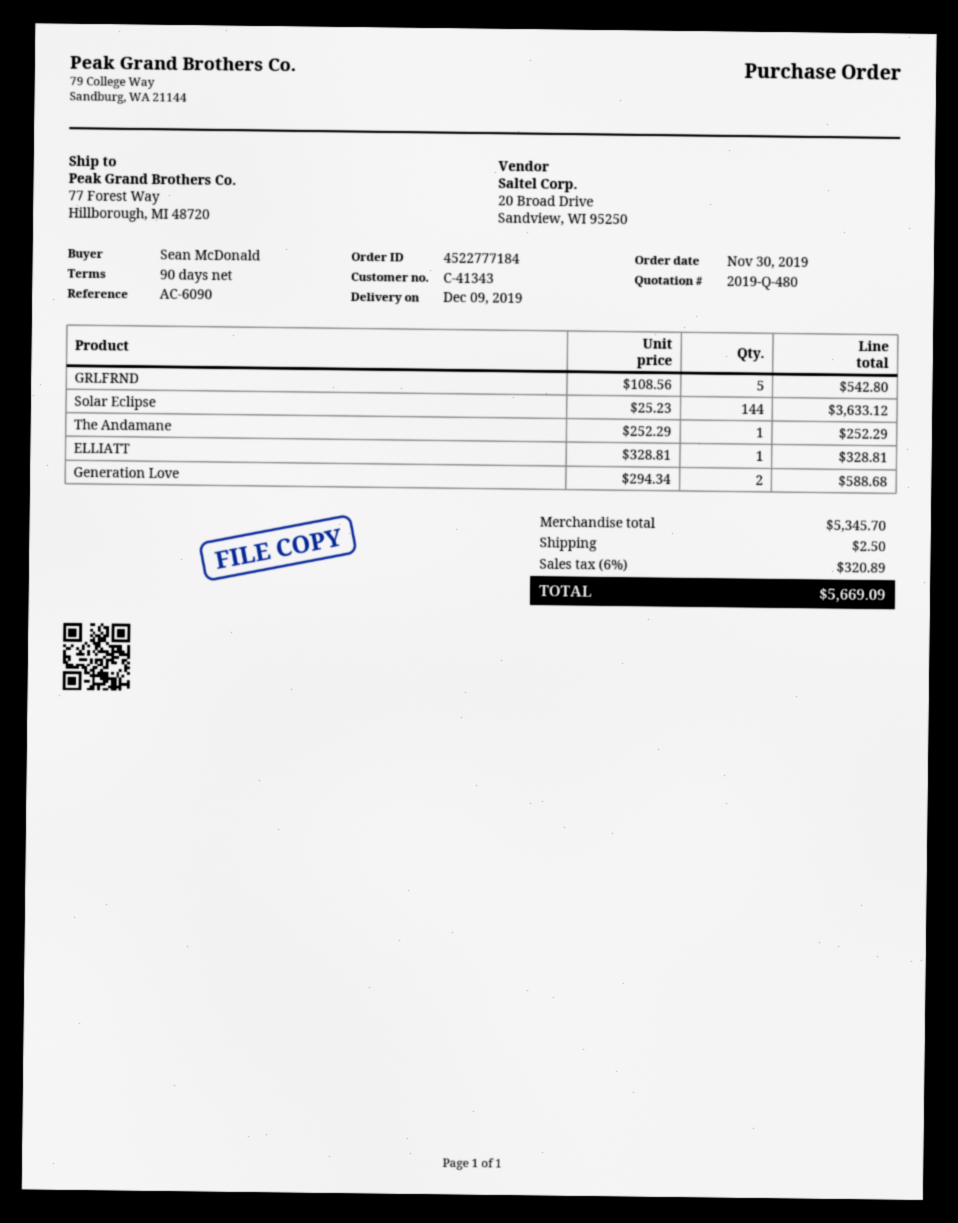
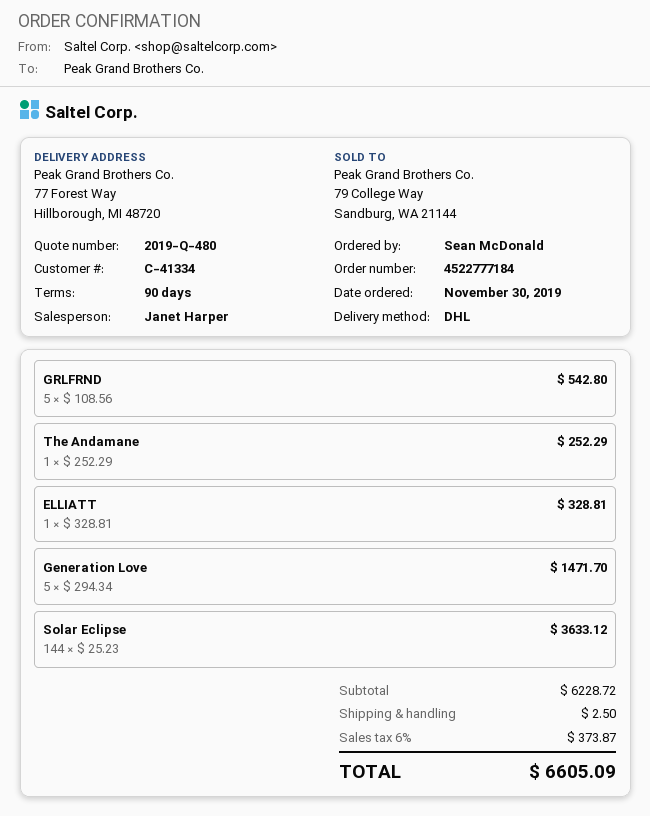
customer number: C-41343 -> C-41334
Generation Love: 2 x 294.34 = 588.68 -> 5 x 294.34 = 1471.70
subtotal: 5345.70 -> 6228.72
tax: 6% = 320.89 -> 6% = 373.87
total: 5669.09 -> 6605.09

